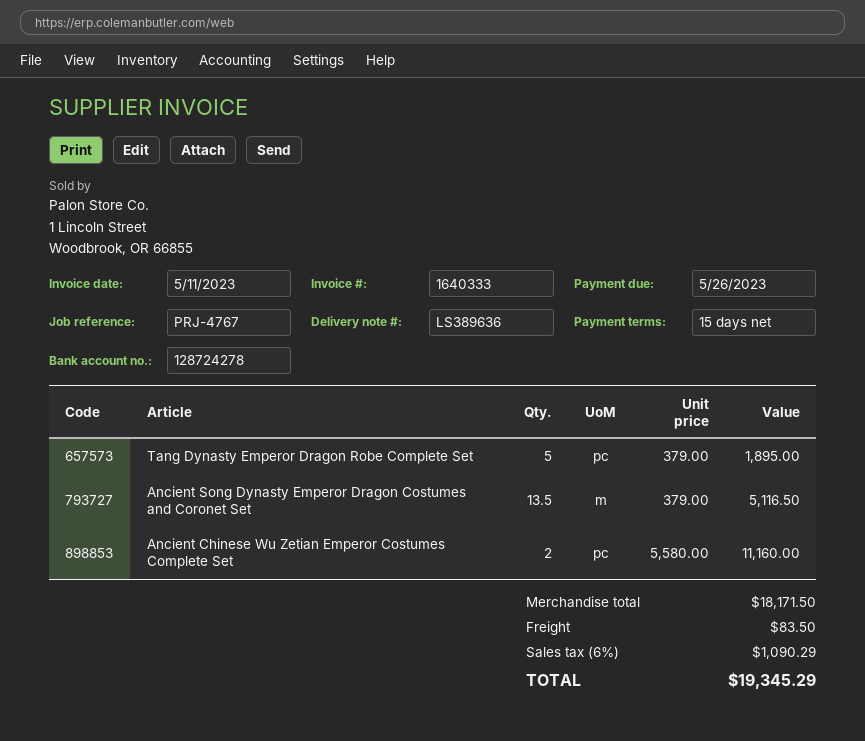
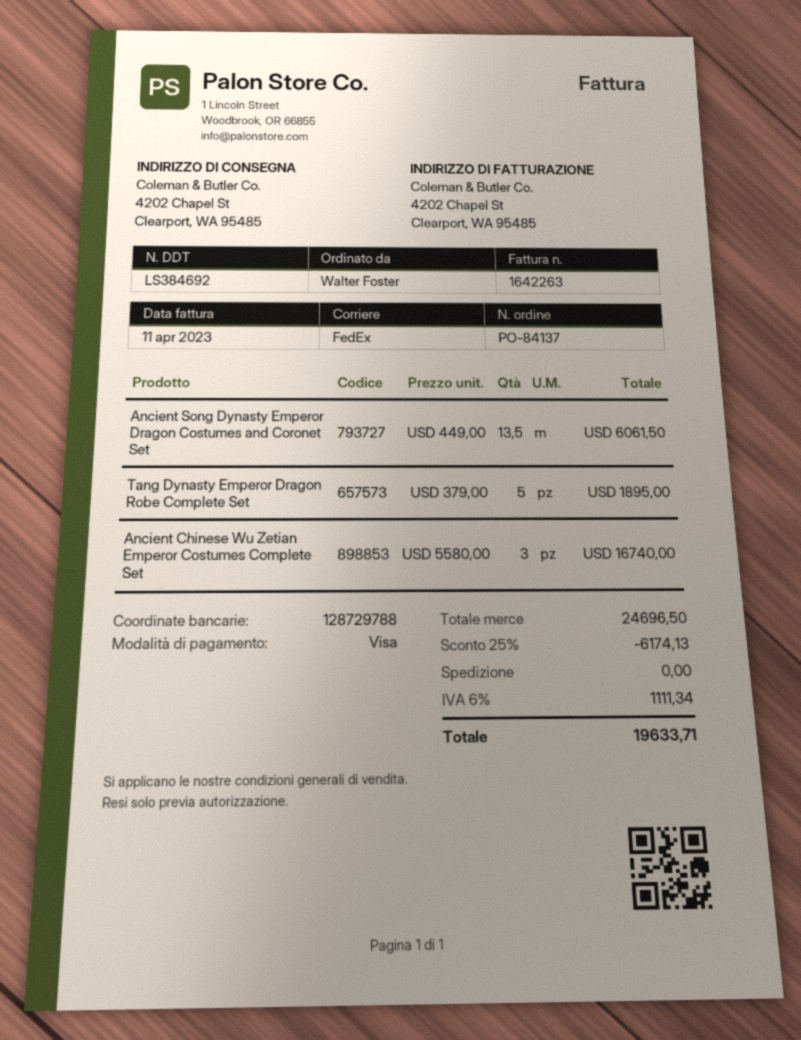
delivery note number: LS389636 -> LS384692
invoice number: 1640333 -> 1642263
invoice date: 2023-05-11 -> 2023-04-11
bank account: 128724278 -> 128729788
Ancient Song Dynasty Emperor Dragon Costumes and Coronet Set: 13.5 x 379.00 = 5116.50 -> 13.5 x 449.00 = 6061.50
Ancient Chinese Wu Zetian Emperor Costumes Complete Set: 2 x 5580.00 = 11160.00 -> 3 x 5580.00 = 16740.00
subtotal: 18171.50 -> 24696.50
discount: none -> 25% = 6174.13
shipping: 83.50 -> 0.00
tax: 6% = 1090.29 -> 6% = 1111.34
total: 19345.29 -> 19633.71

